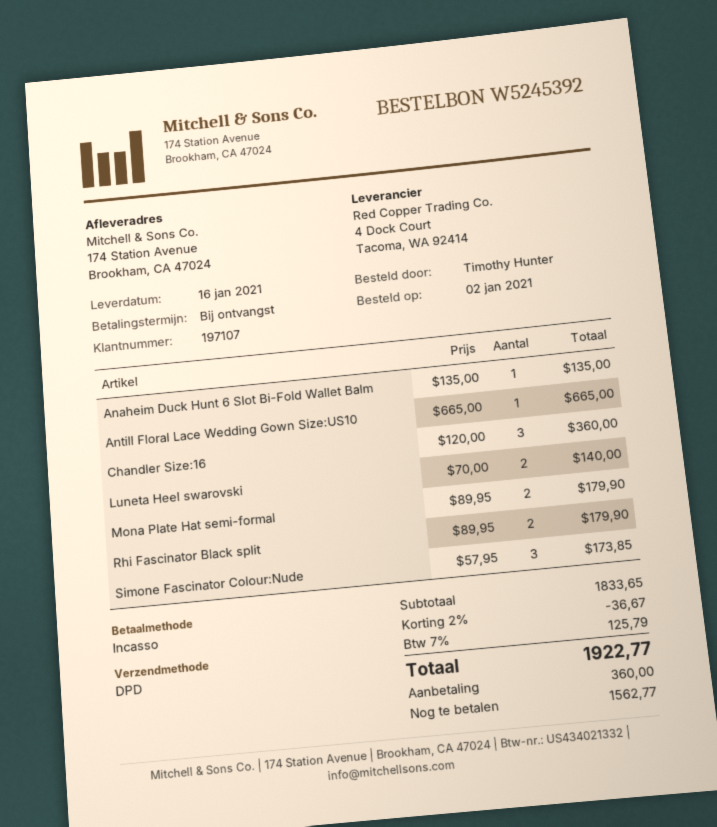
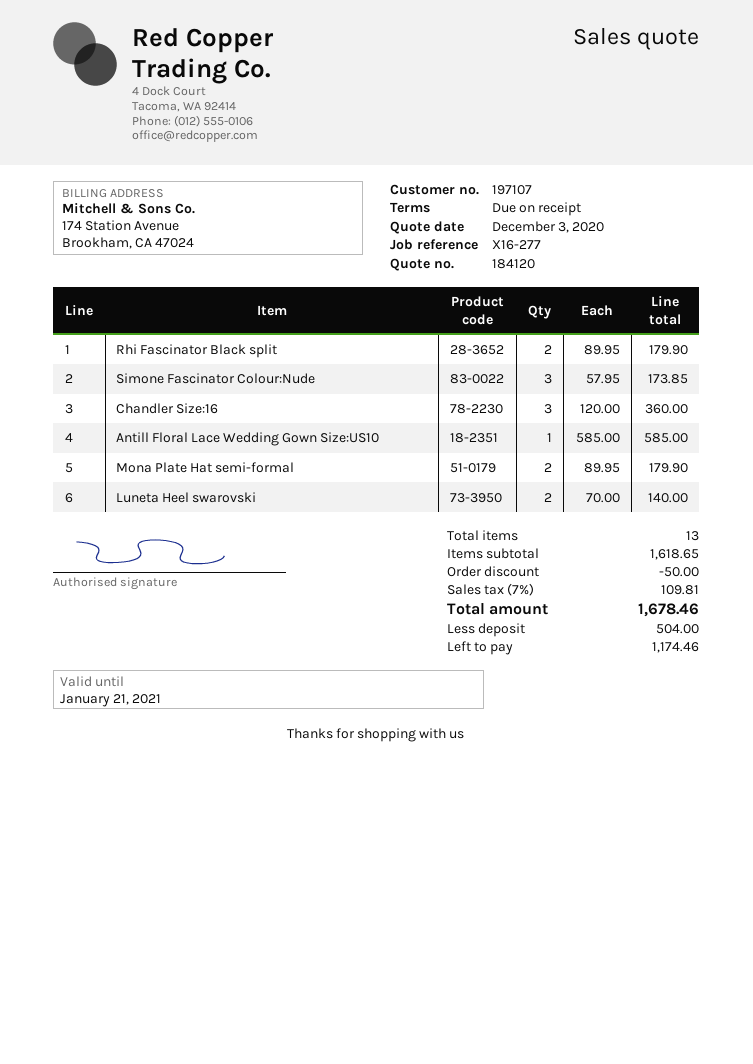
Anaheim Duck Hunt 6 Slot Bi-Fold Wallet Balm: 1 x 135.00 = 135.00 -> none
Antill Floral Lace Wedding Gown Size:US10: 1 x 665.00 = 665.00 -> 1 x 585.00 = 585.00
subtotal: 1833.65 -> 1618.65
discount: 36.67 -> 50.00
tax: 7% = 125.79 -> 7% = 109.81
total: 1922.77 -> 1678.46
deposit: 360.00 -> 504.00
balance: 1562.77 -> 1174.46

